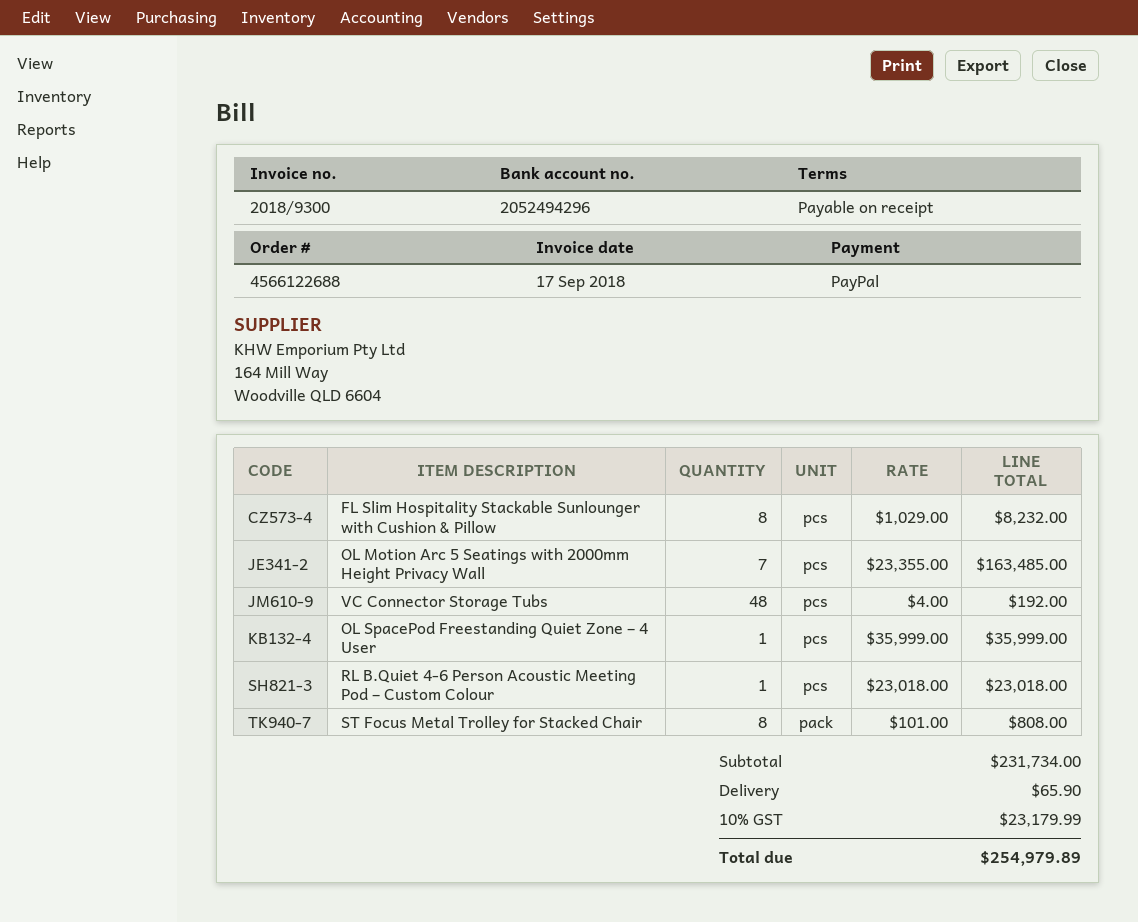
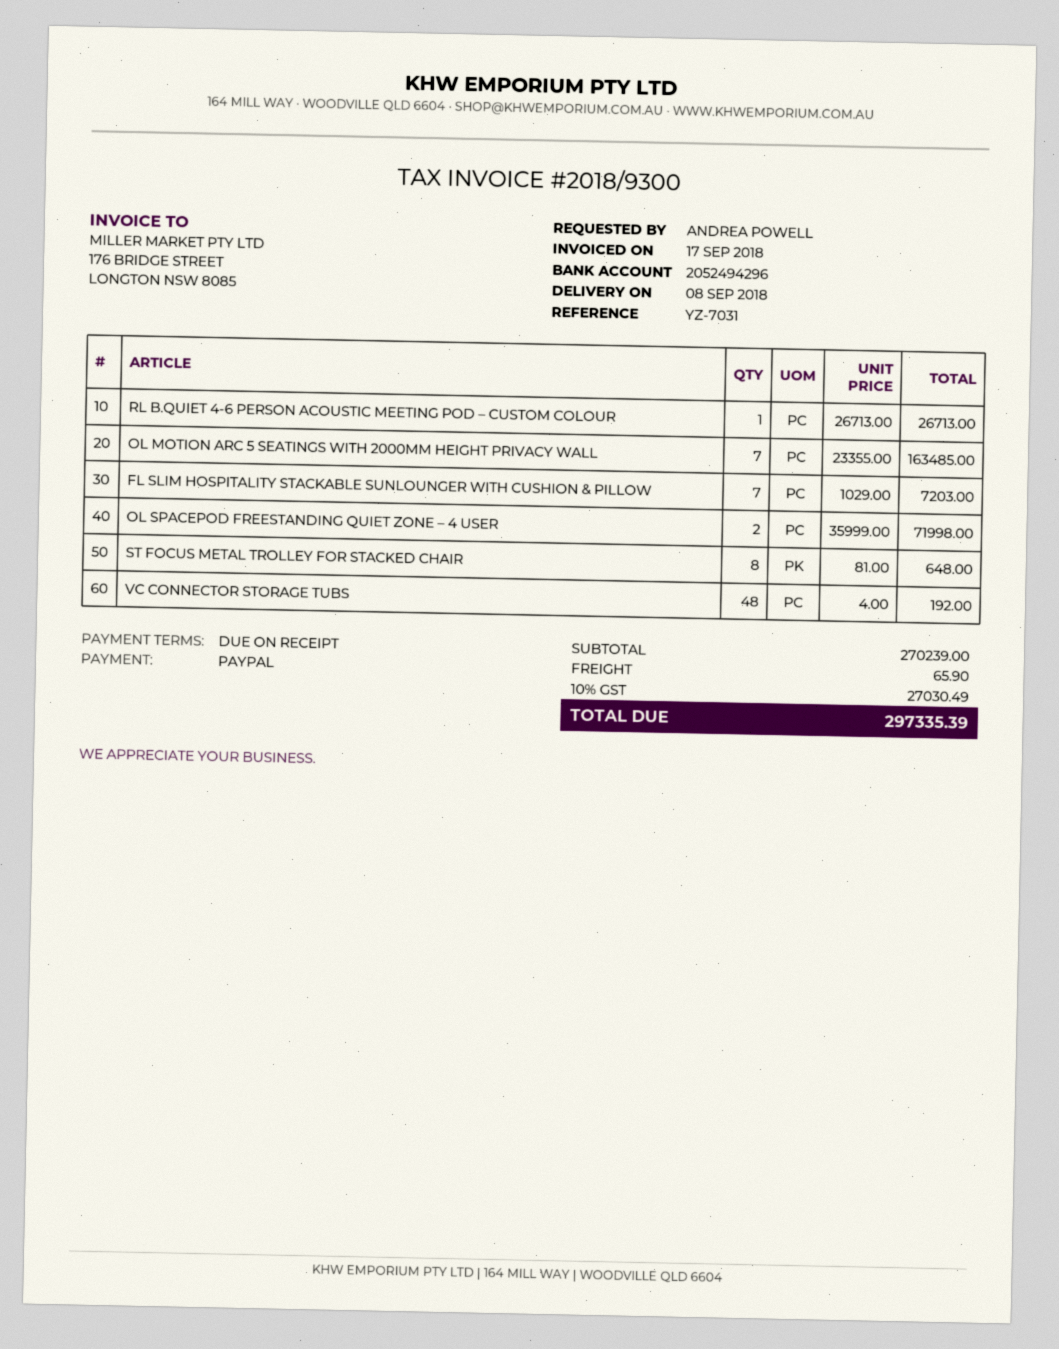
FL Slim Hospitality Stackable Sunlounger with Cushion & Pillow: 8 x 1029.00 = 8232.00 -> 7 x 1029.00 = 7203.00
OL SpacePod Freestanding Quiet Zone – 4 User: 1 x 35999.00 = 35999.00 -> 2 x 35999.00 = 71998.00
RL B.Quiet 4-6 Person Acoustic Meeting Pod – Custom Colour: 1 x 23018.00 = 23018.00 -> 1 x 26713.00 = 26713.00
ST Focus Metal Trolley for Stacked Chair: 8 x 101.00 = 808.00 -> 8 x 81.00 = 648.00
subtotal: 231734.00 -> 270239.00
tax: 10% = 23179.99 -> 10% = 27030.49
total: 254979.89 -> 297335.39

